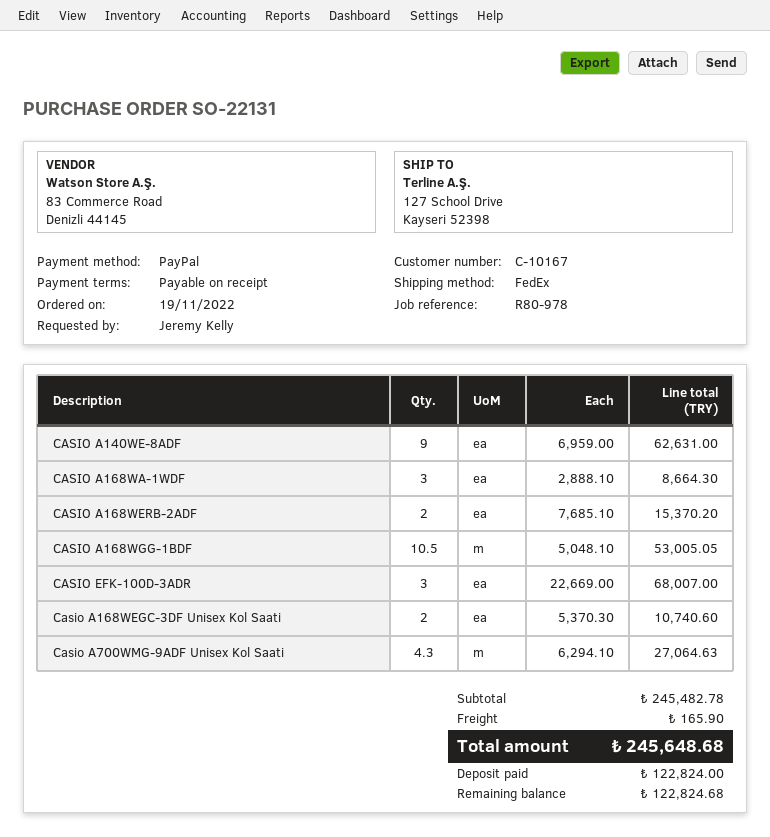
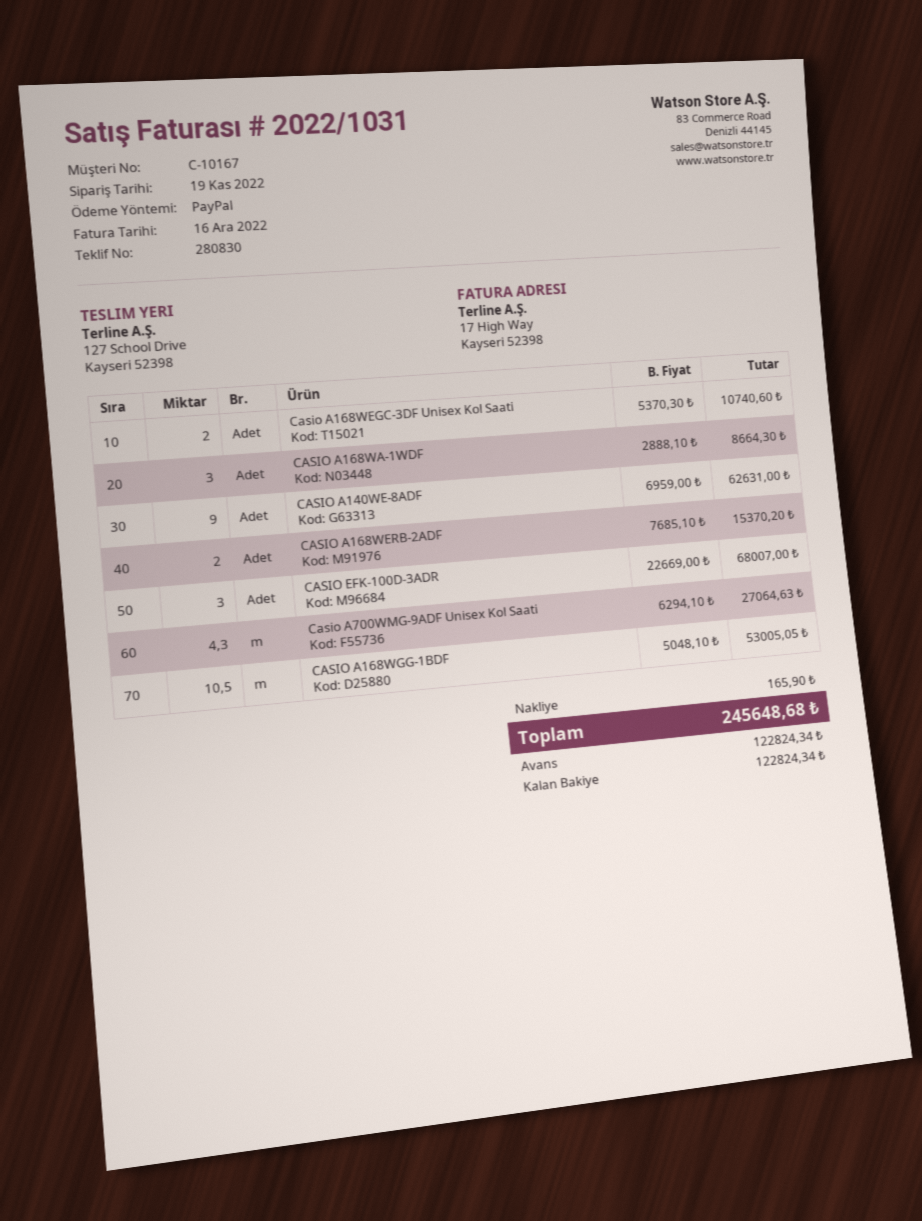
deposit: 122824.00 -> 122824.34
balance: 122824.68 -> 122824.34

